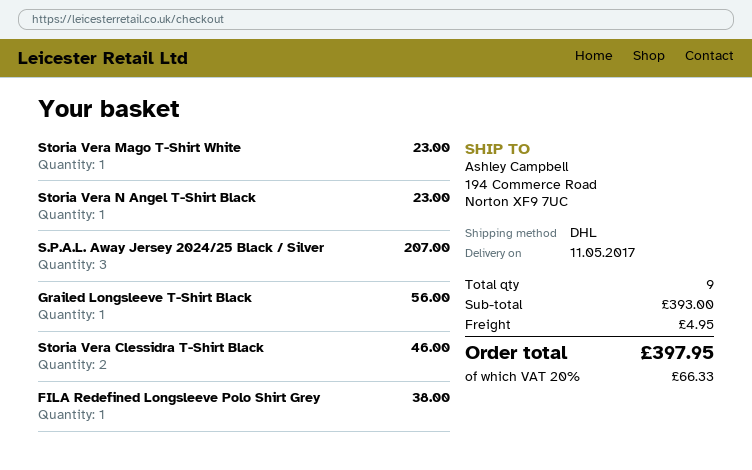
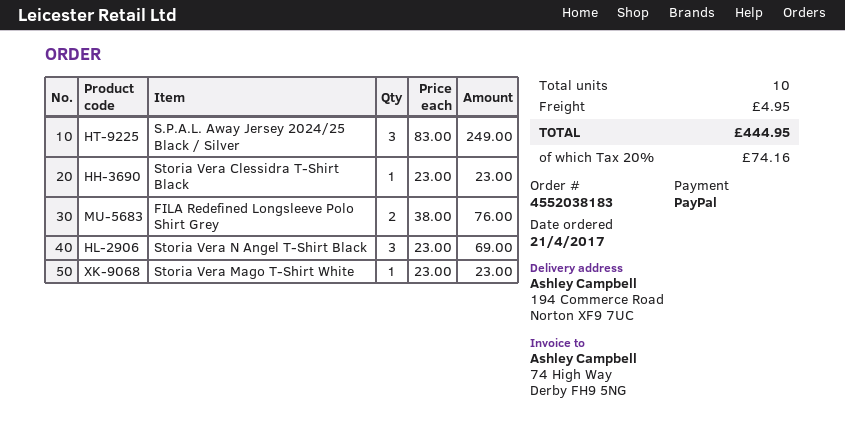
Storia Vera N Angel T-Shirt Black: 1 for 23.00 -> 3 for 69.00
S.P.A.L. Away Jersey 2024/25 Black / Silver: 3 for 207.00 -> 3 for 249.00
Grailed Longsleeve T-Shirt Black: 1 for 56.00 -> none
Storia Vera Clessidra T-Shirt Black: 2 for 46.00 -> 1 for 23.00
FILA Redefined Longsleeve Polo Shirt Grey: 1 for 38.00 -> 2 for 76.00
total quantity: 9 -> 10
tax: 20% = 66.33 -> 20% = 74.16
total: 397.95 -> 444.95

